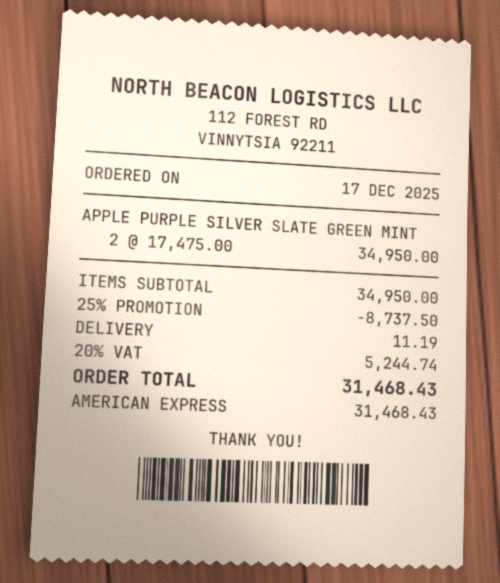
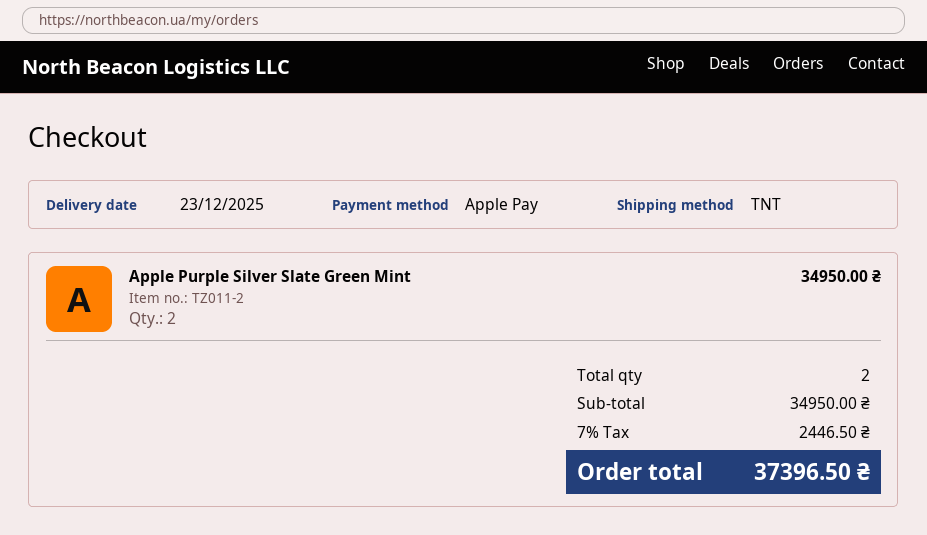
payment method: American Express -> Apple Pay
discount: 25% = 8737.50 -> none
shipping: 11.19 -> none
tax: 20% = 5244.74 -> 7% = 2446.50
total: 31468.43 -> 37396.50

